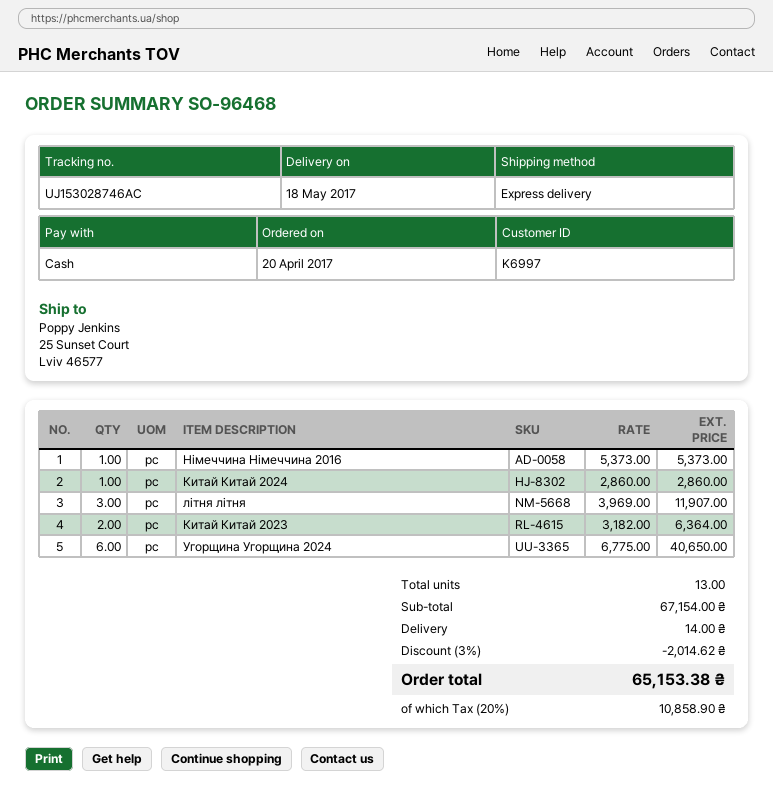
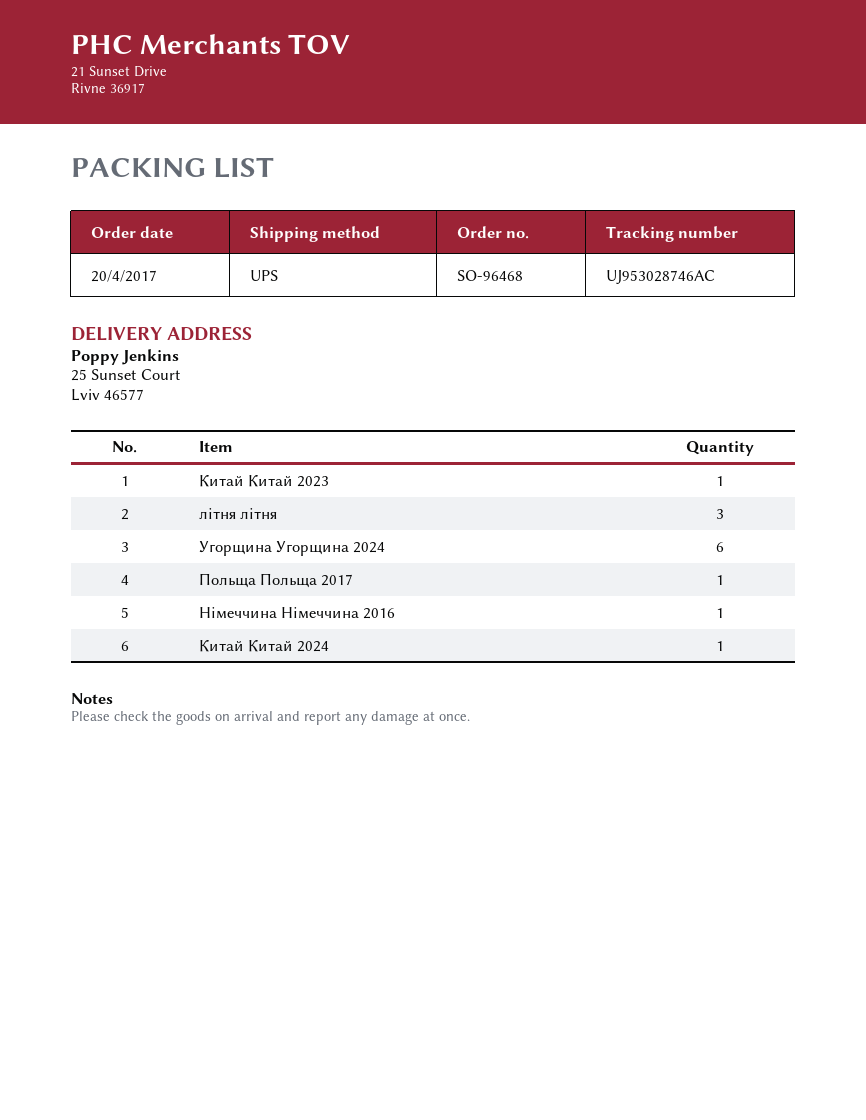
shipping method: express -> UPS
tracking number: UJ153028746AC -> UJ953028746AC
Китай Китай 2023: 2 -> 1
Польща Польща 2017: none -> 1

